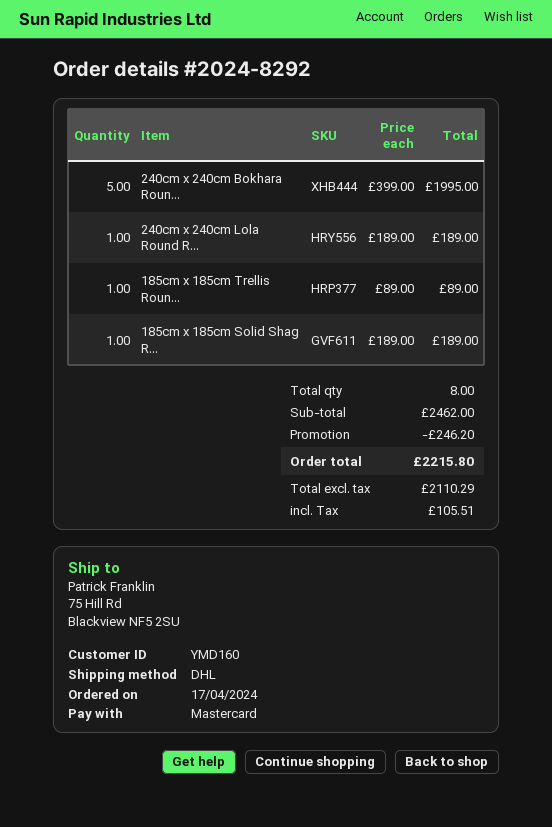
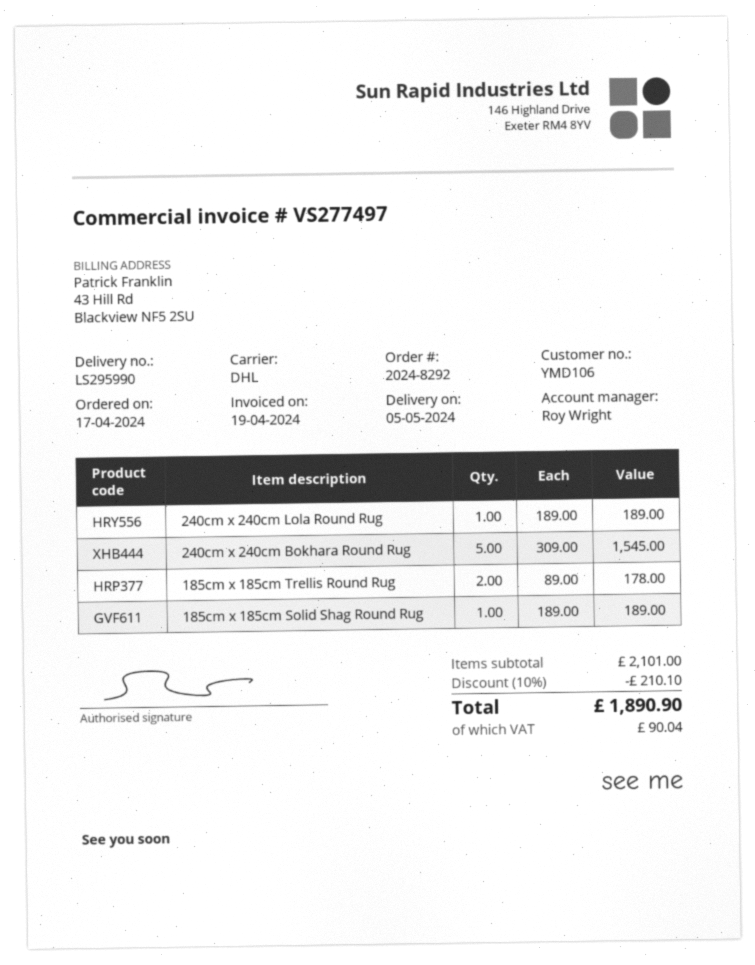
customer number: YMD160 -> YMD106
240cm x 240cm Bokhara Roun...: 5 x 399.00 = 1995.00 -> 5 x 309.00 = 1545.00
185cm x 185cm Trellis Roun...: 1 x 89.00 = 89.00 -> 2 x 89.00 = 178.00
subtotal: 2462.00 -> 2101.00
discount: 246.20 -> 210.10
tax: 105.51 -> 90.04
total: 2215.80 -> 1890.90

